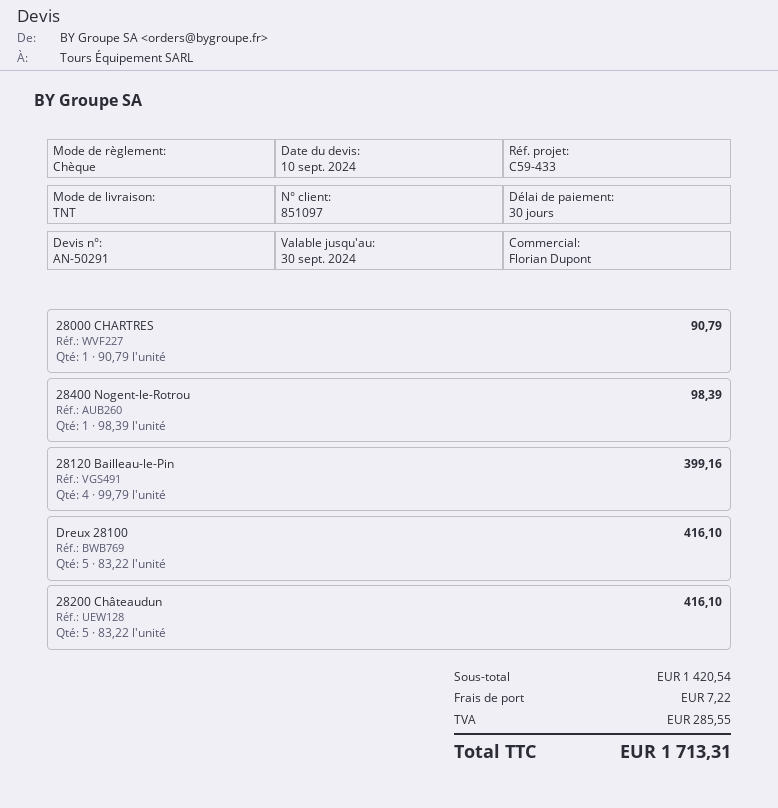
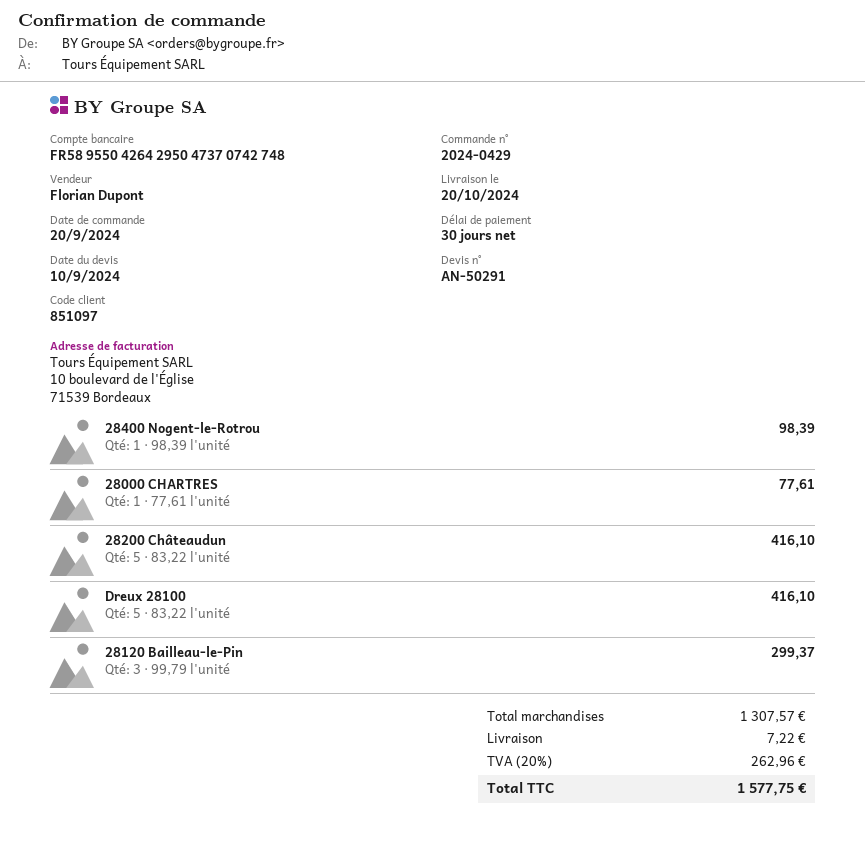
28000 CHARTRES: 1 x 90.79 = 90.79 -> 1 x 77.61 = 77.61
28120 Bailleau-le-Pin: 4 x 99.79 = 399.16 -> 3 x 99.79 = 299.37
subtotal: 1420.54 -> 1307.57
tax: 285.55 -> 262.96
total: 1713.31 -> 1577.75

